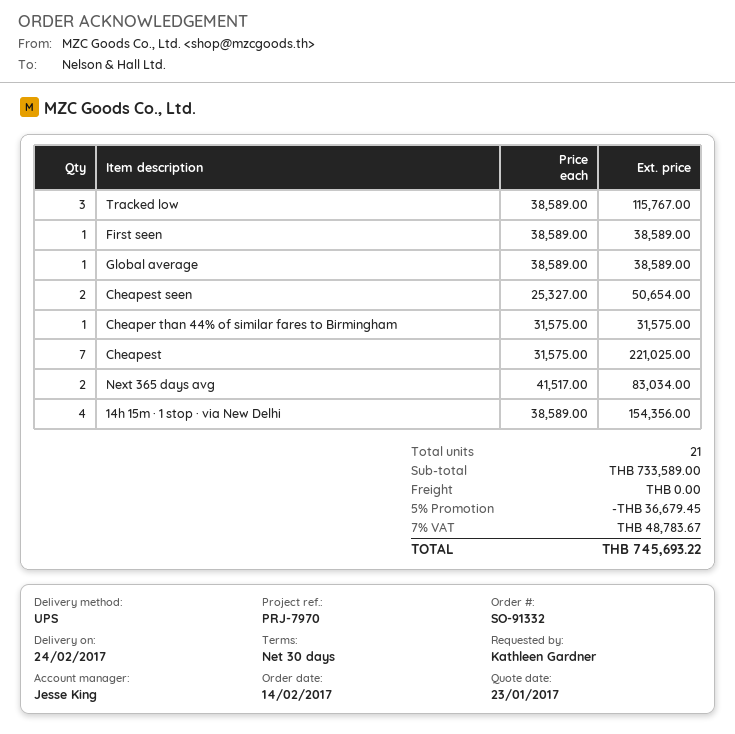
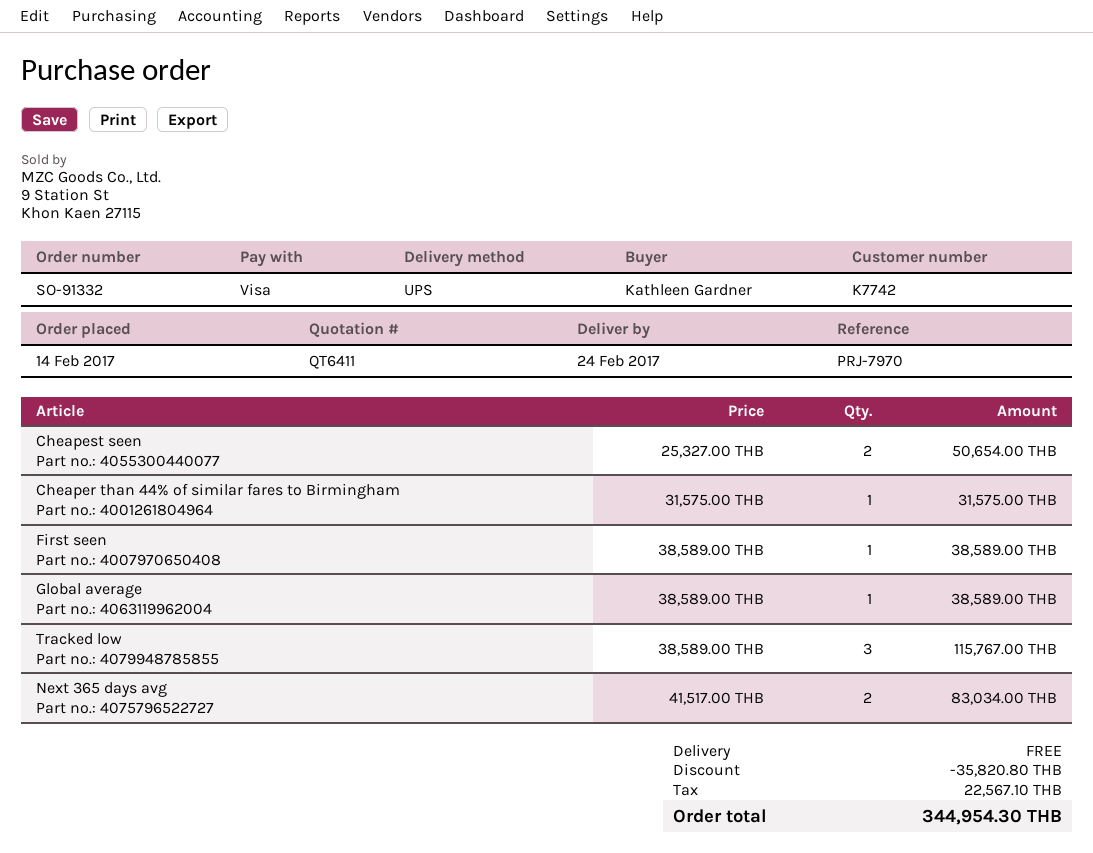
Cheapest: 7 x 31575.00 = 221025.00 -> none
14h 15m · 1 stop · via New Delhi: 4 x 38589.00 = 154356.00 -> none
discount: 36679.45 -> 35820.80
tax: 48783.67 -> 22567.10
total: 745693.22 -> 344954.30

